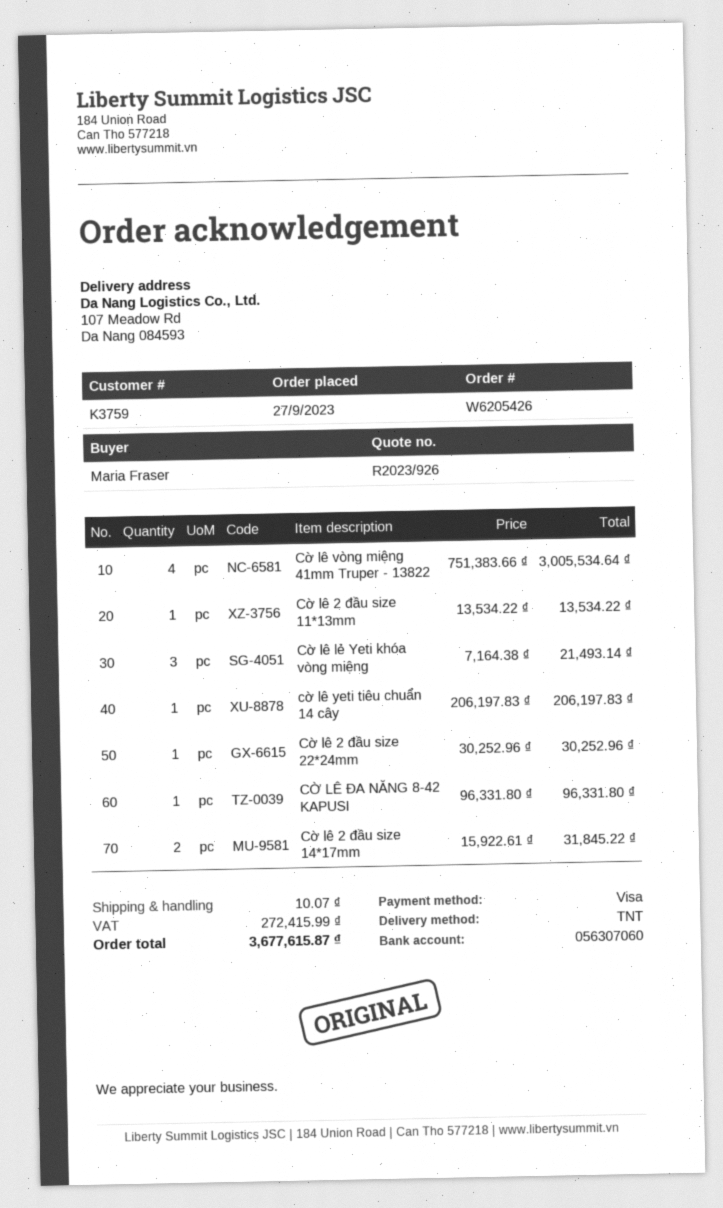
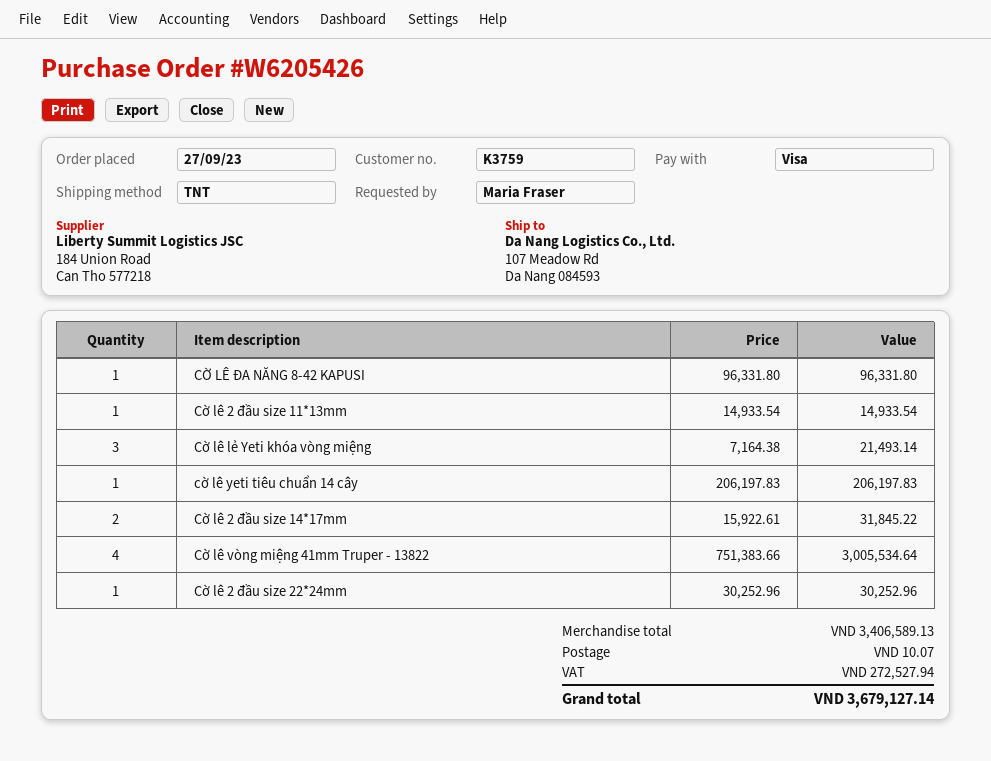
Cờ lê 2 đầu size 11*13mm: 1 x 13534.22 = 13534.22 -> 1 x 14933.54 = 14933.54
tax: 272415.99 -> 272527.94
total: 3677615.87 -> 3679127.14

